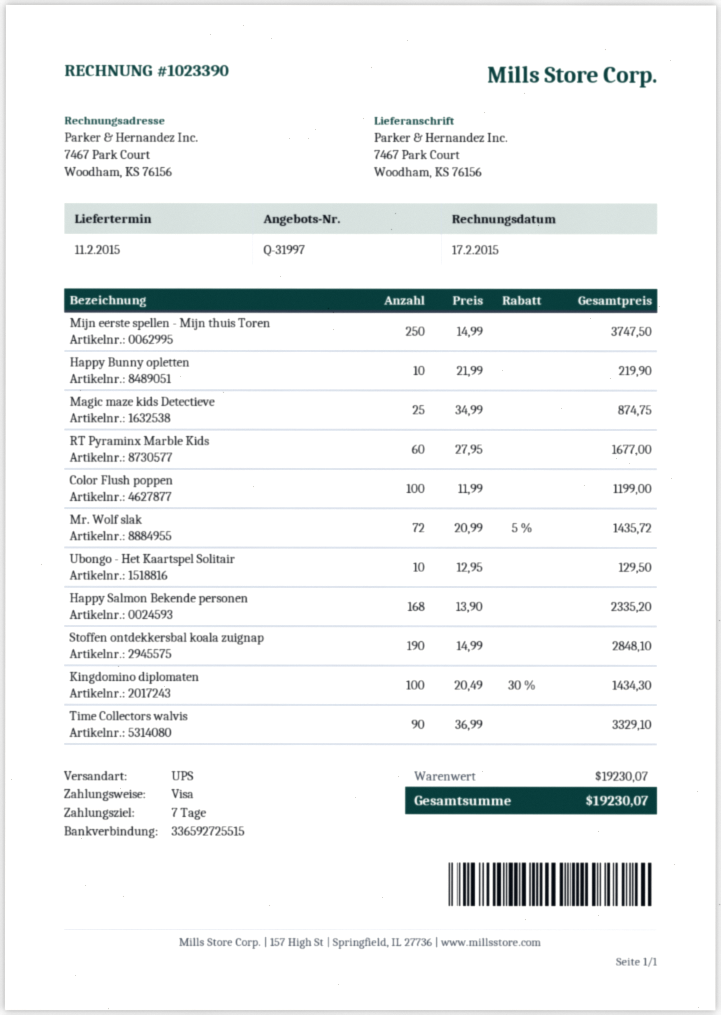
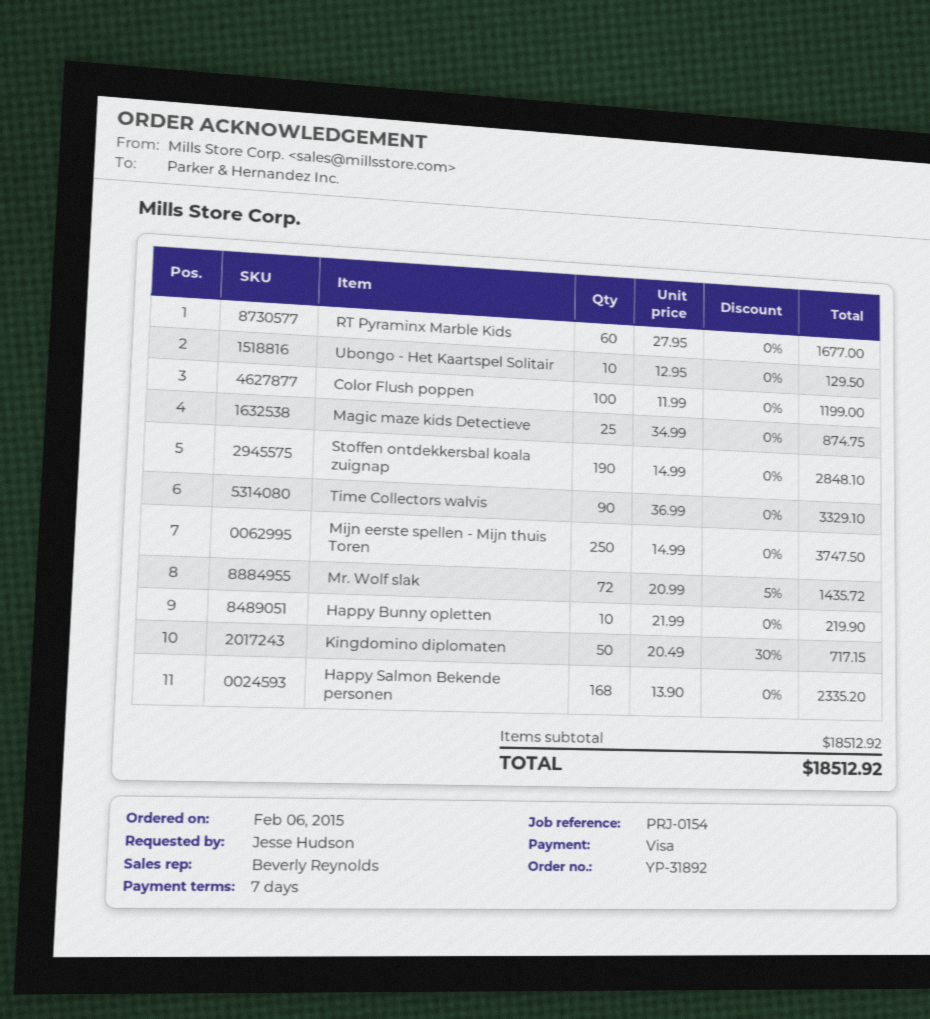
Kingdomino diplomaten: 100 x 20.49 - 30% = 1434.30 -> 50 x 20.49 - 30% = 717.15
subtotal: 19230.07 -> 18512.92
total: 19230.07 -> 18512.92

